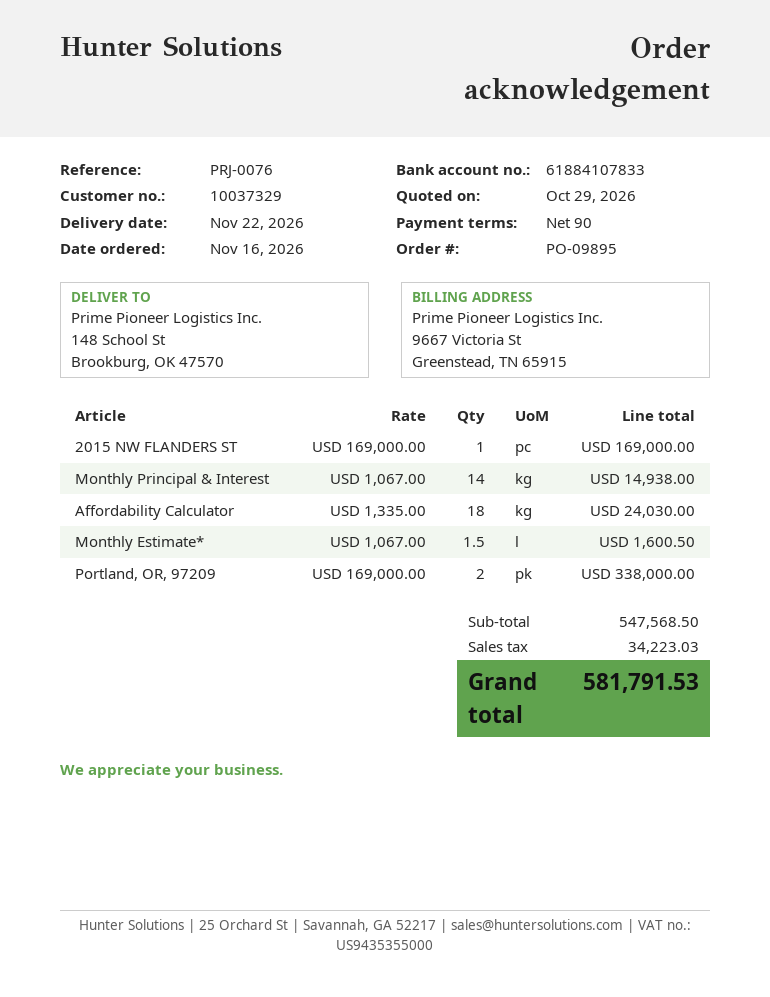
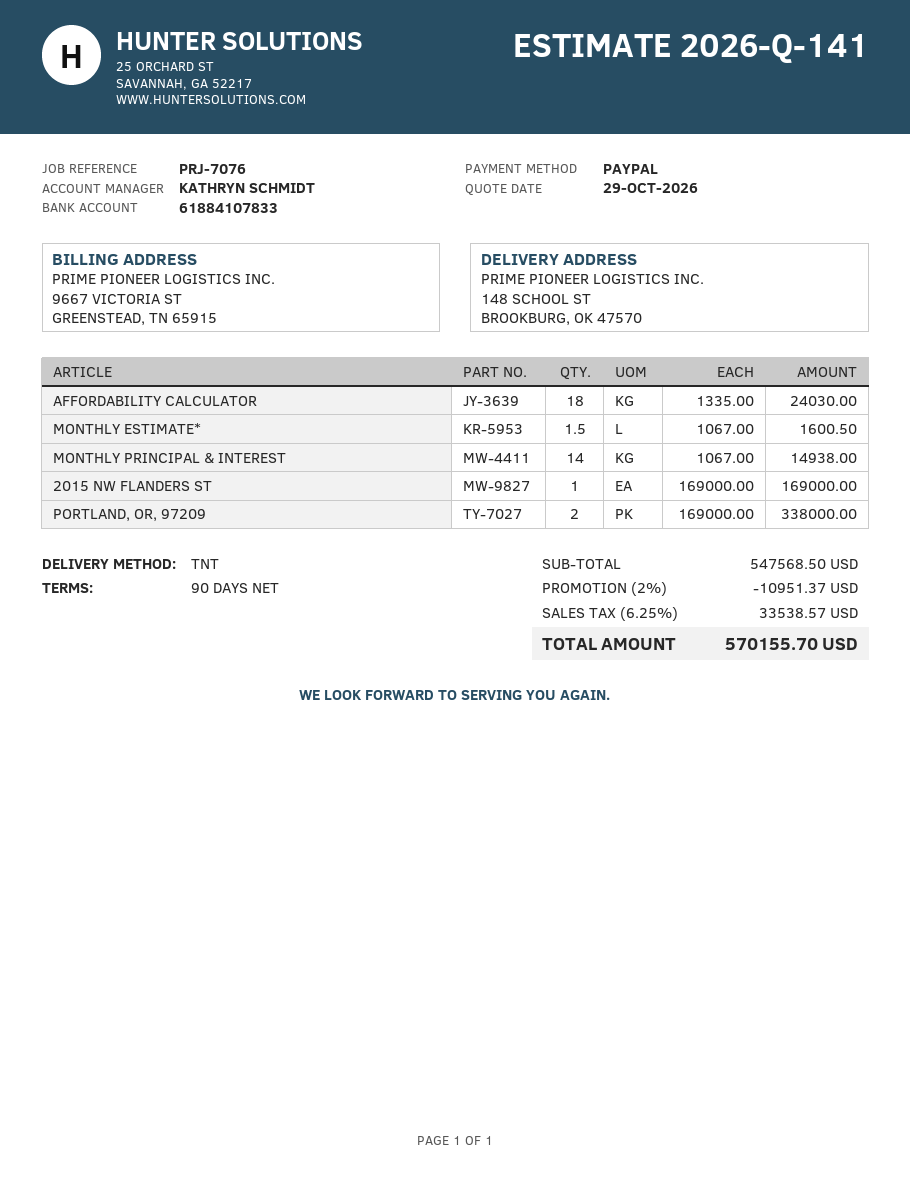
reference: PRJ-0076 -> PRJ-7076
discount: none -> 2% = 10951.37
tax: 34223.03 -> 33538.57
total: 581791.53 -> 570155.70

